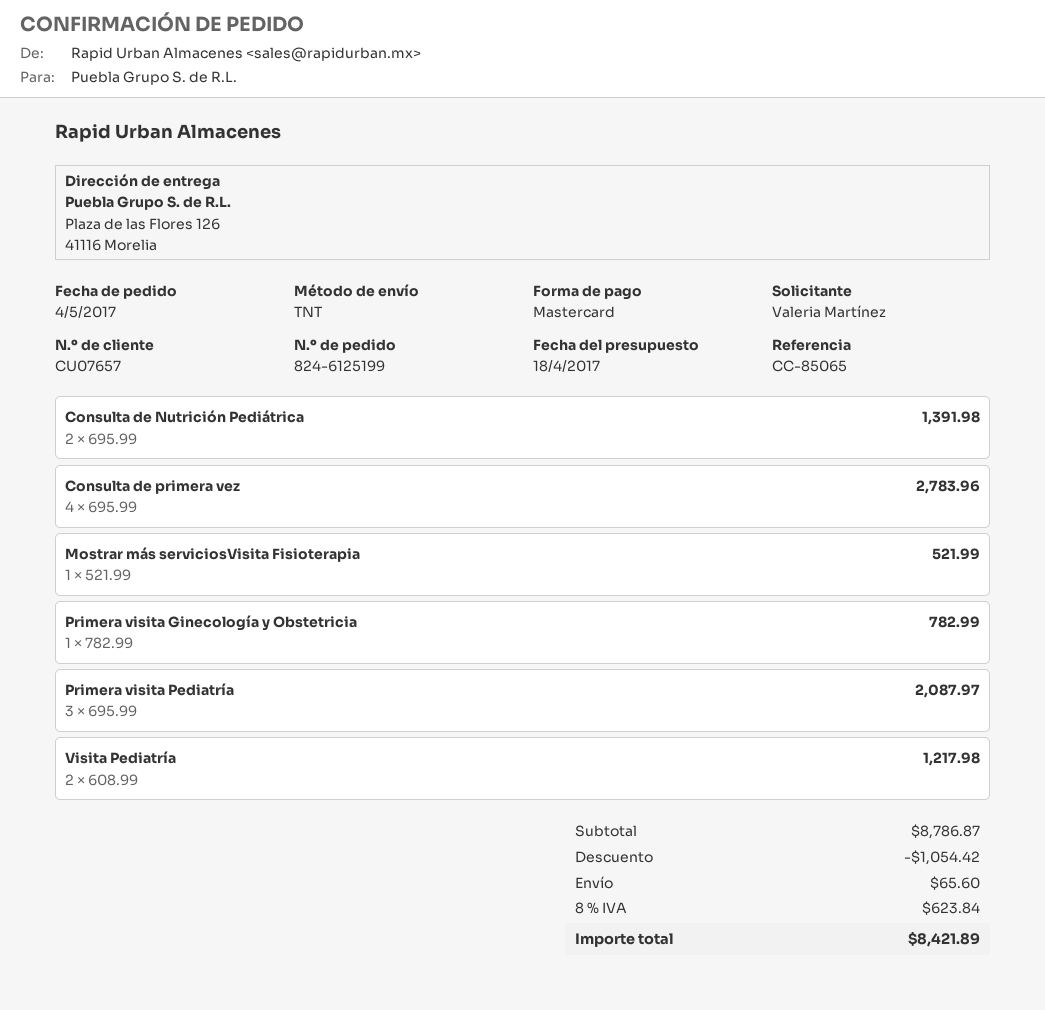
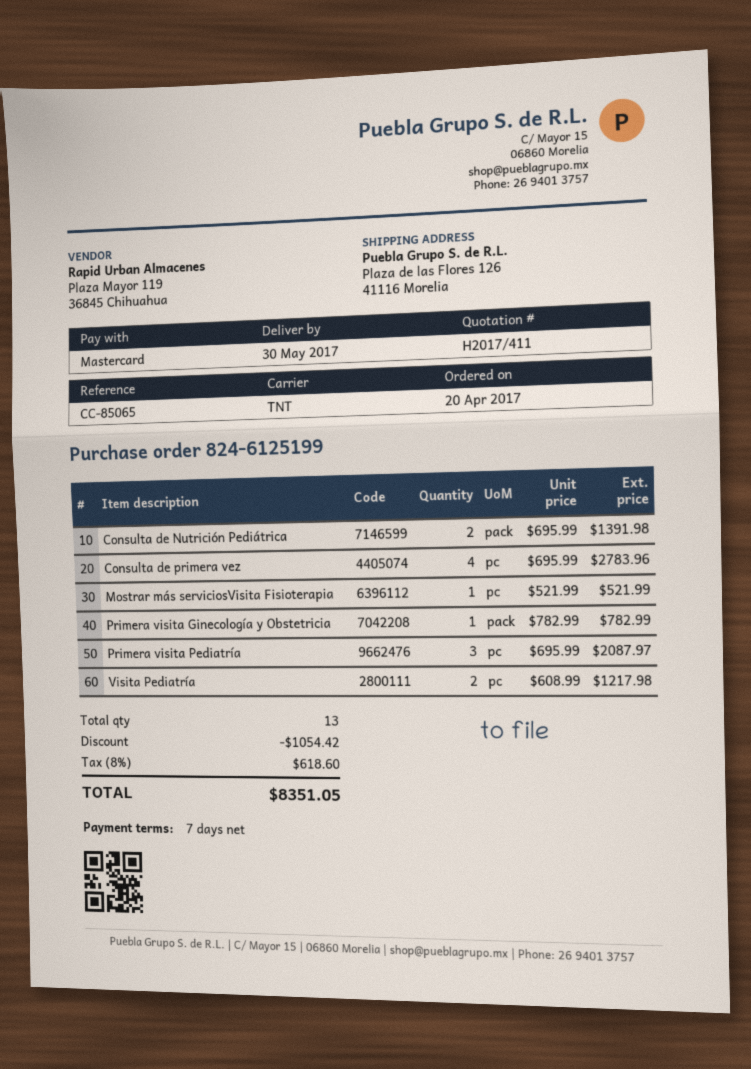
order date: 2017-05-04 -> 2017-04-20
shipping: 65.60 -> none
tax: 8% = 623.84 -> 8% = 618.60
total: 8421.89 -> 8351.05

